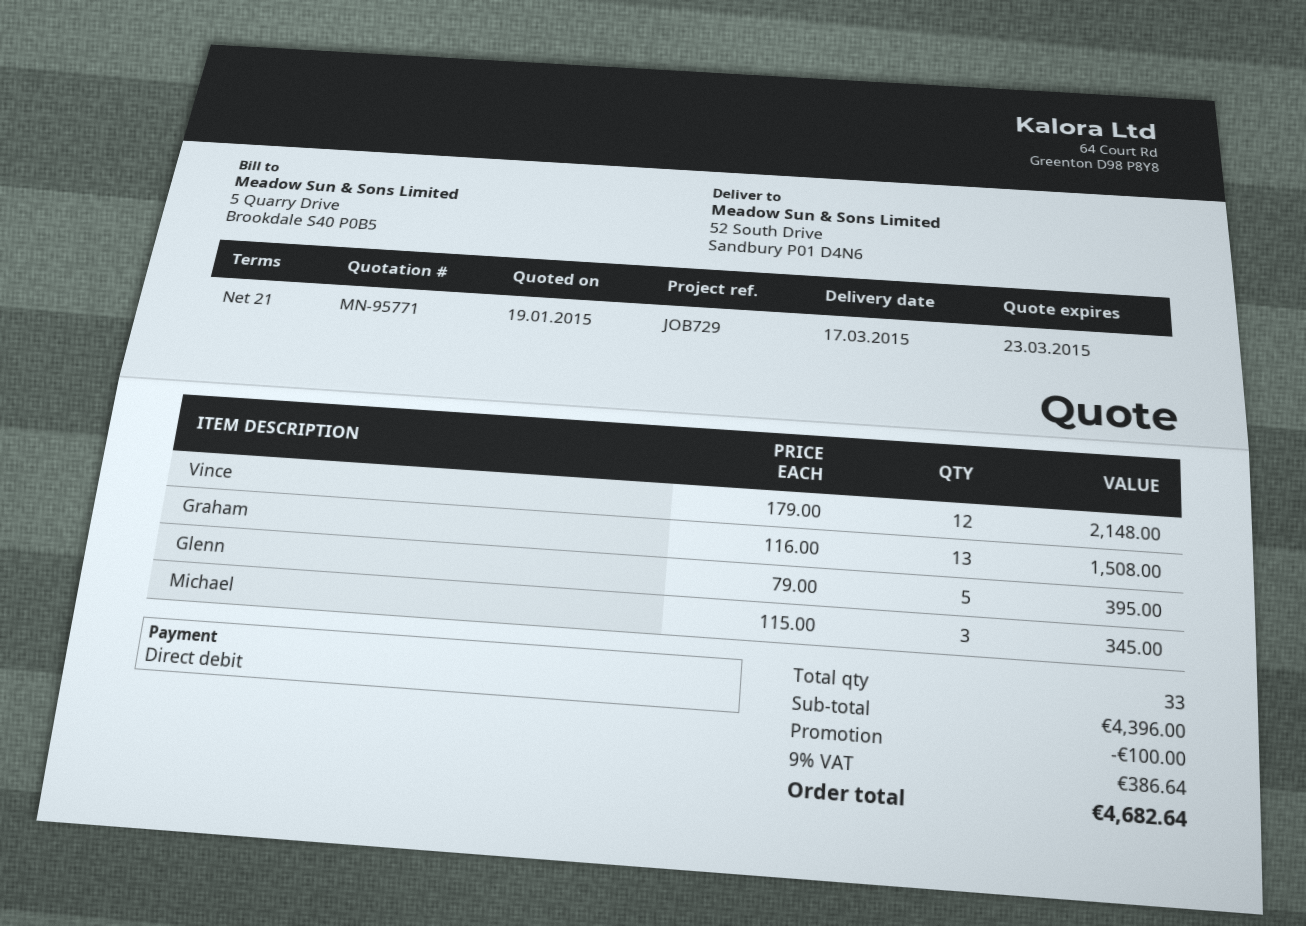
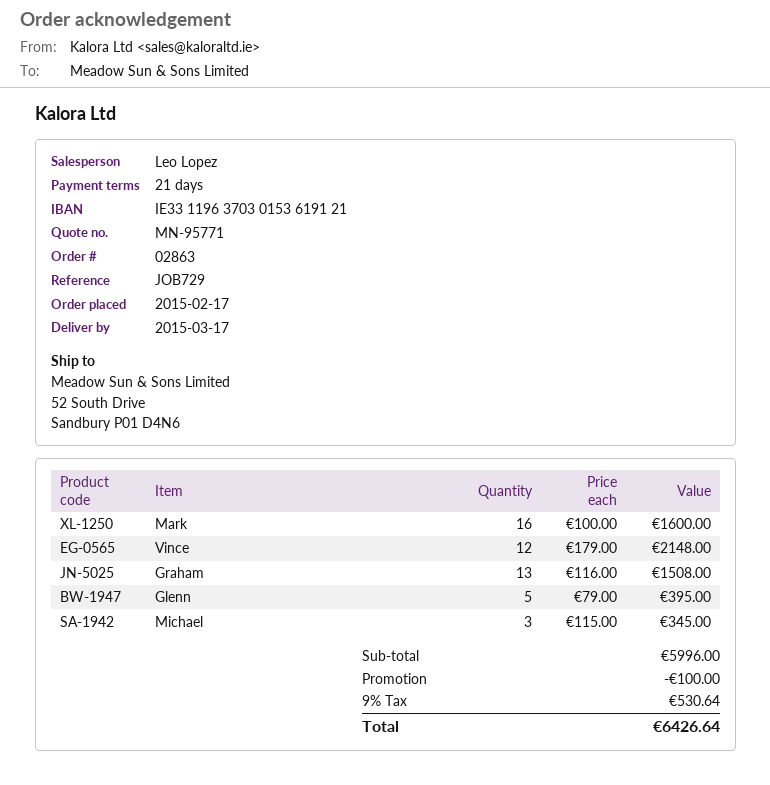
Mark: none -> 16 x 100.00 = 1600.00
subtotal: 4396.00 -> 5996.00
tax: 9% = 386.64 -> 9% = 530.64
total: 4682.64 -> 6426.64

